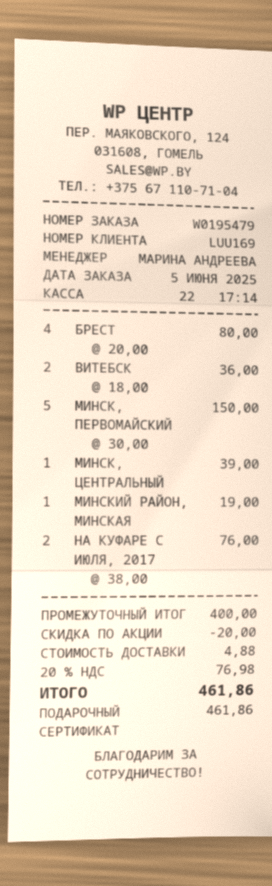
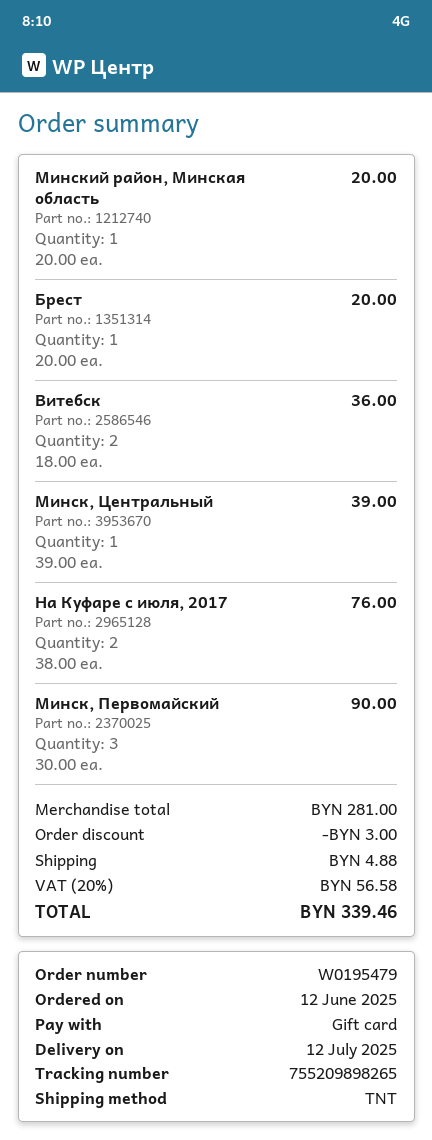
order date: 2025-06-05 -> 2025-06-12
БРЕСТ: 4 x 20.00 = 80.00 -> 1 x 20.00 = 20.00
МИНСК, ПЕРВОМАЙСКИЙ: 5 x 30.00 = 150.00 -> 3 x 30.00 = 90.00
МИНСКИЙ РАЙОН, МИНСКАЯ: 1 x 19.00 = 19.00 -> 1 x 20.00 = 20.00
subtotal: 400.00 -> 281.00
discount: 20.00 -> 3.00
tax: 20% = 76.98 -> 20% = 56.58
total: 461.86 -> 339.46

